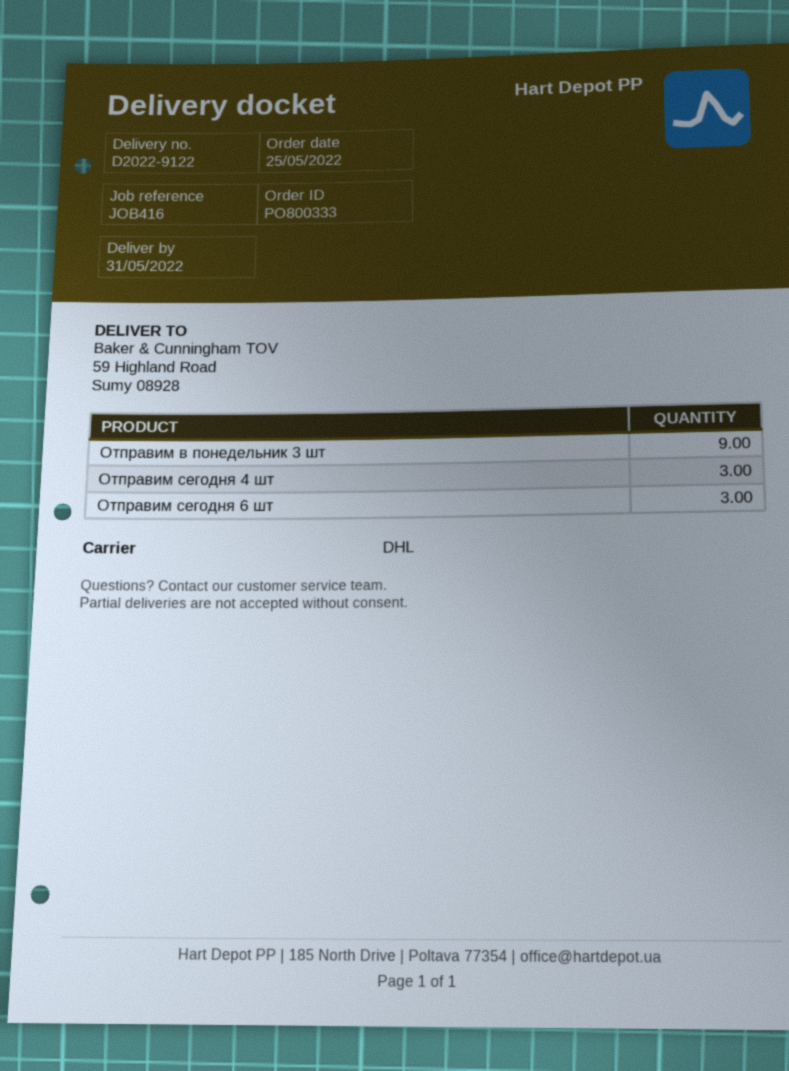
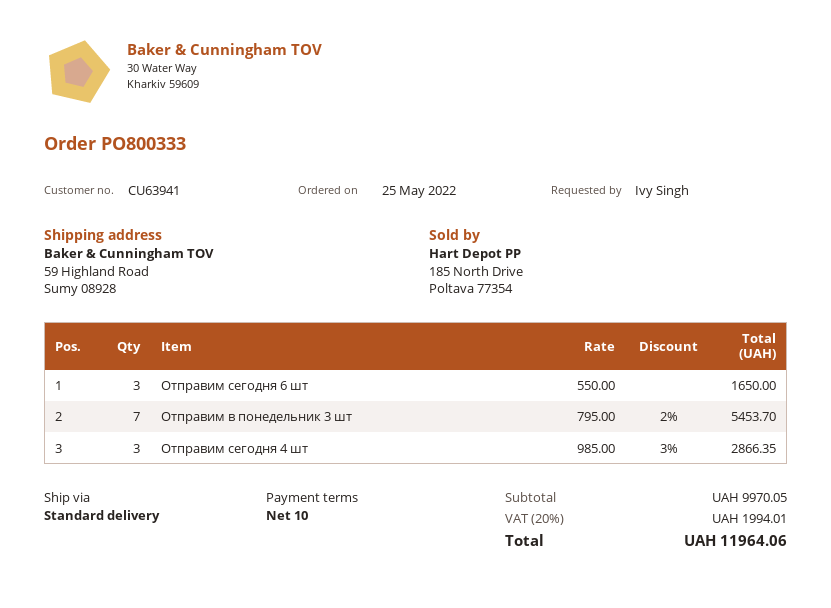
shipping method: DHL -> standard
Отправим в понедельник 3 шт: 9 -> 7

